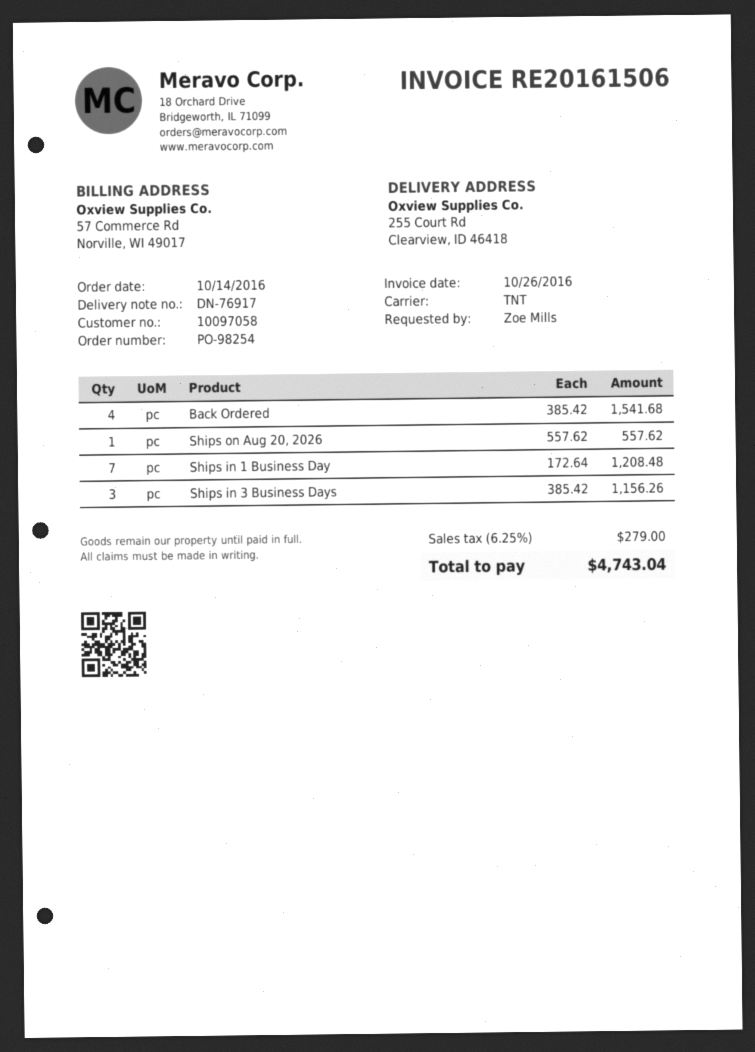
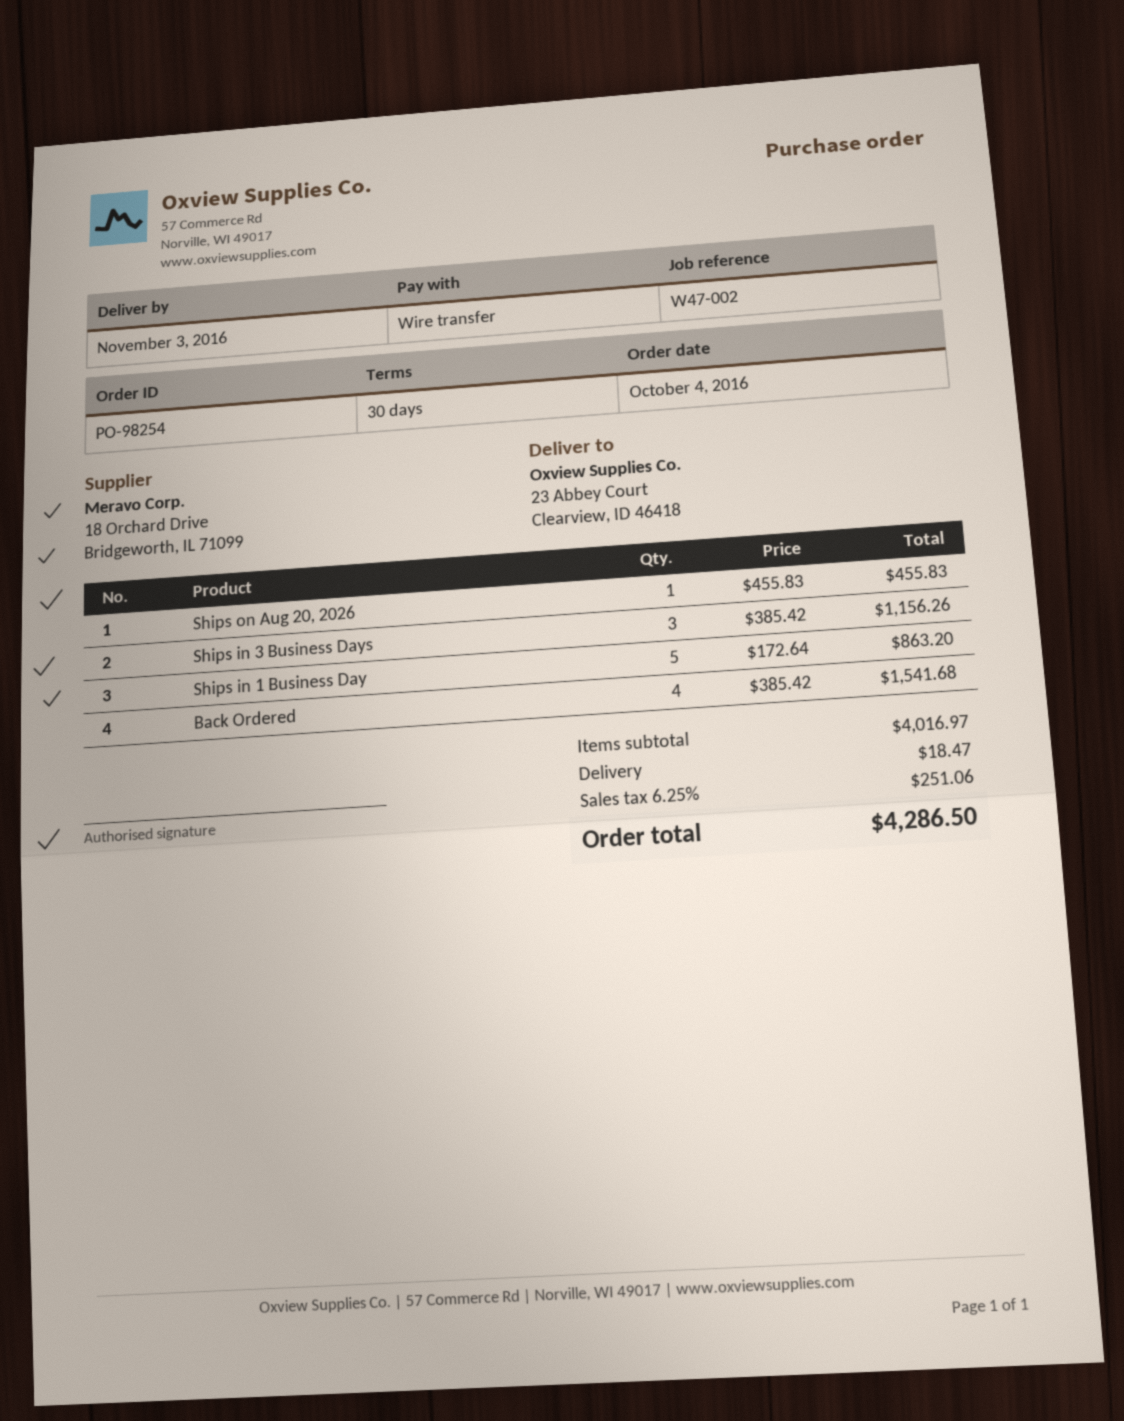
order date: 2016-10-14 -> 2016-10-04
ship to: 255 Court Rd, Clearview, ID 46418 -> 23 Abbey Court, Clearview, ID 46418
Ships on Aug 20, 2026: 1 x 557.62 = 557.62 -> 1 x 455.83 = 455.83
Ships in 1 Business Day: 7 x 172.64 = 1208.48 -> 5 x 172.64 = 863.20
shipping: none -> 18.47
tax: 6.25% = 279.00 -> 6.25% = 251.06
total: 4743.04 -> 4286.50

